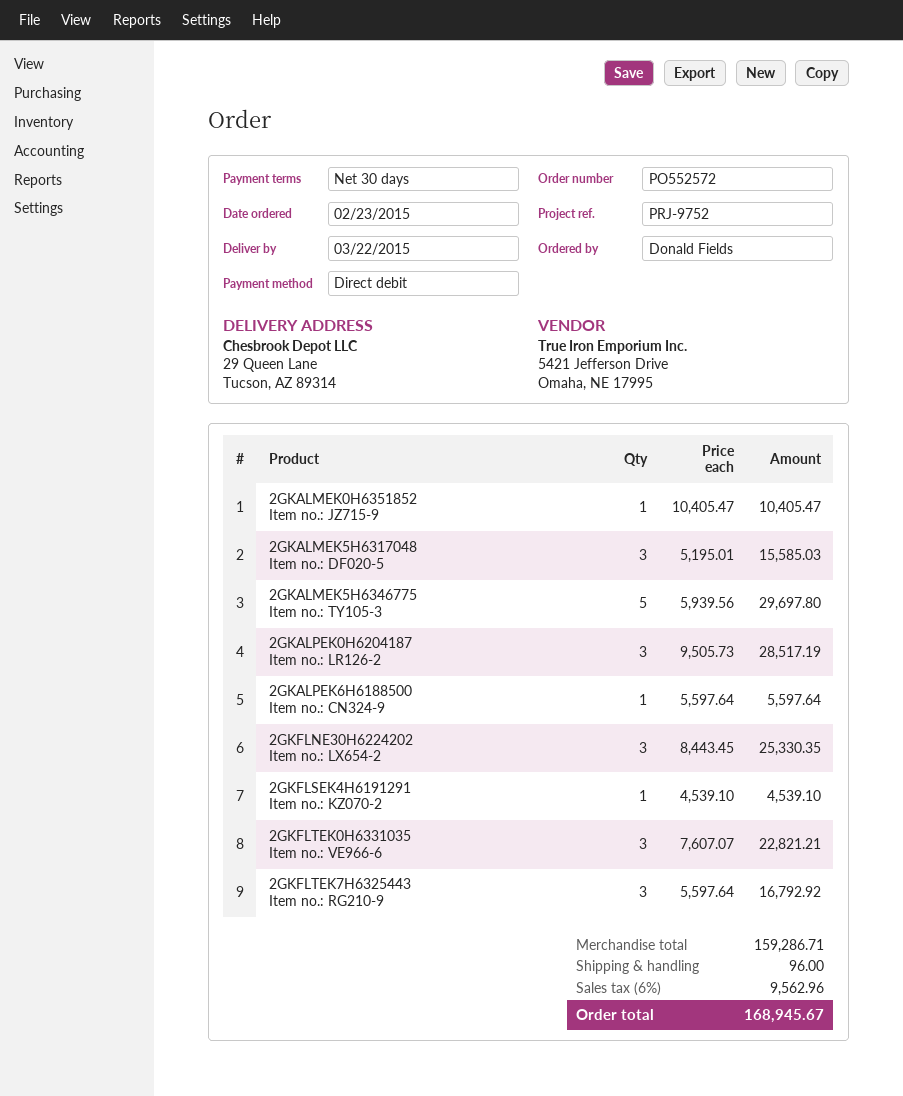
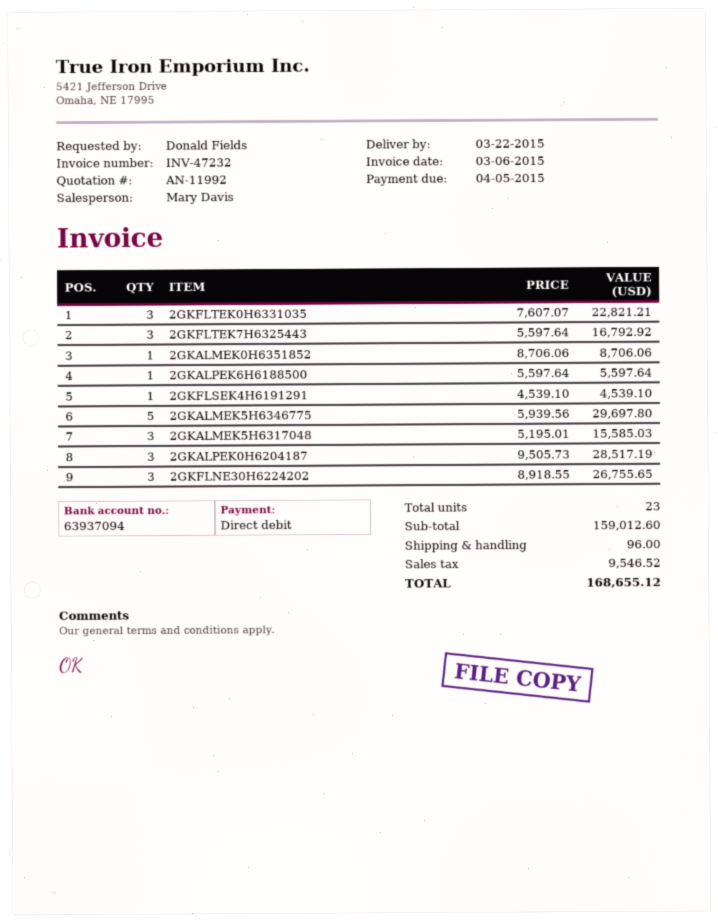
2GKALMEK0H6351852: 1 x 10405.47 = 10405.47 -> 1 x 8706.06 = 8706.06
2GKFLNE30H6224202: 3 x 8443.45 = 25330.35 -> 3 x 8918.55 = 26755.65
subtotal: 159286.71 -> 159012.60
tax: 9562.96 -> 9546.52
total: 168945.67 -> 168655.12

